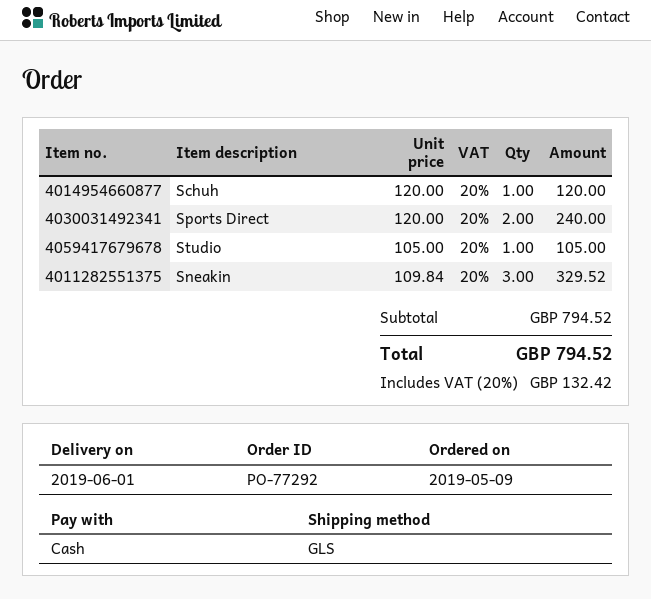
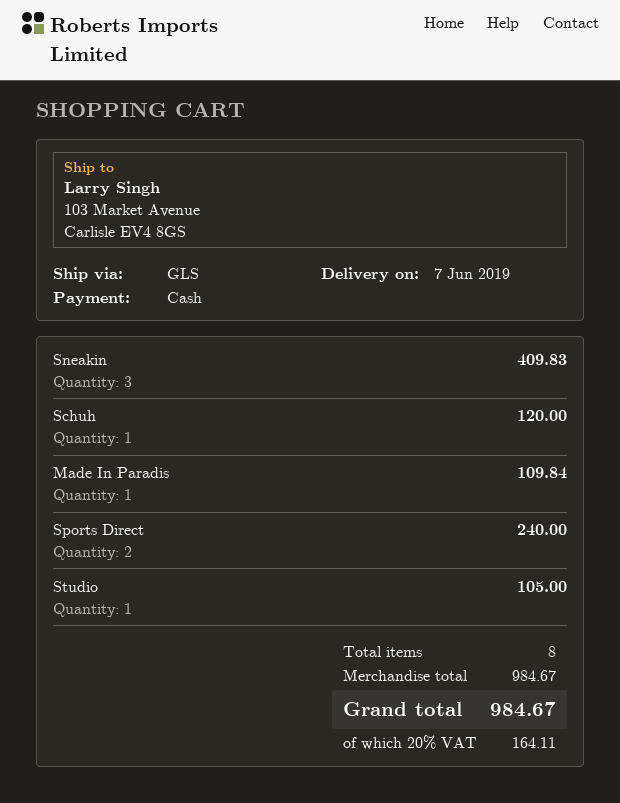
delivery date: 2019-06-01 -> 2019-06-07
Sneakin: 3 for 329.52 -> 3 for 409.83
Made In Paradis: none -> 1 for 109.84
subtotal: 794.52 -> 984.67
tax: 20% = 132.42 -> 20% = 164.11
total: 794.52 -> 984.67

